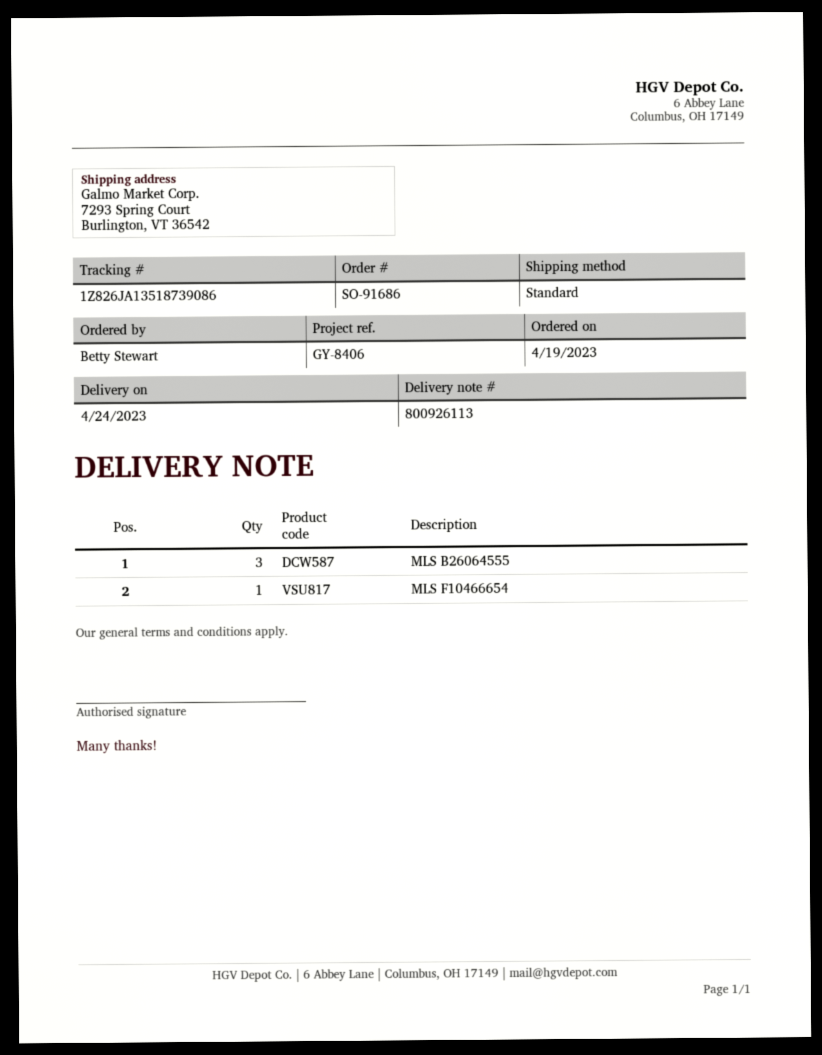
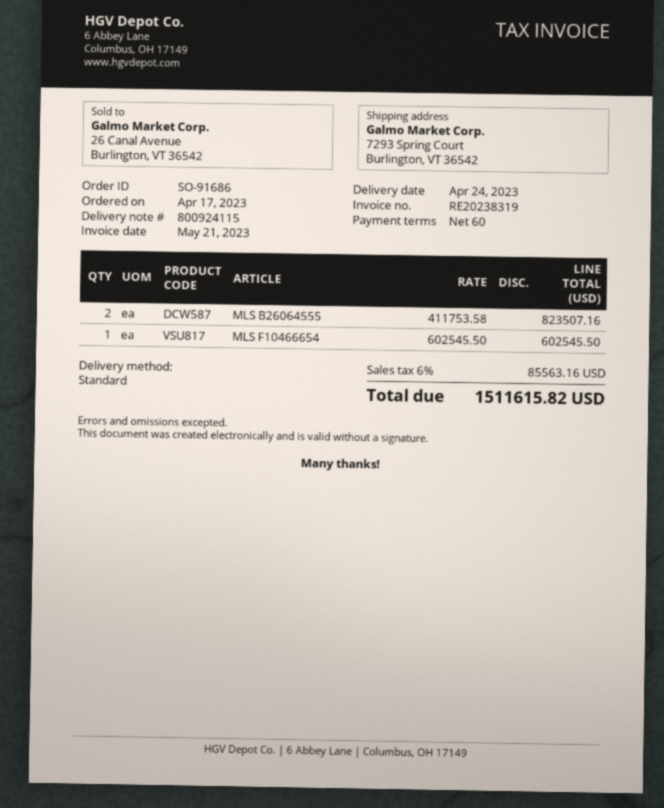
order date: 2023-04-19 -> 2023-04-17
delivery note number: 800926113 -> 800924115
MLS B26064555: 3 -> 2

